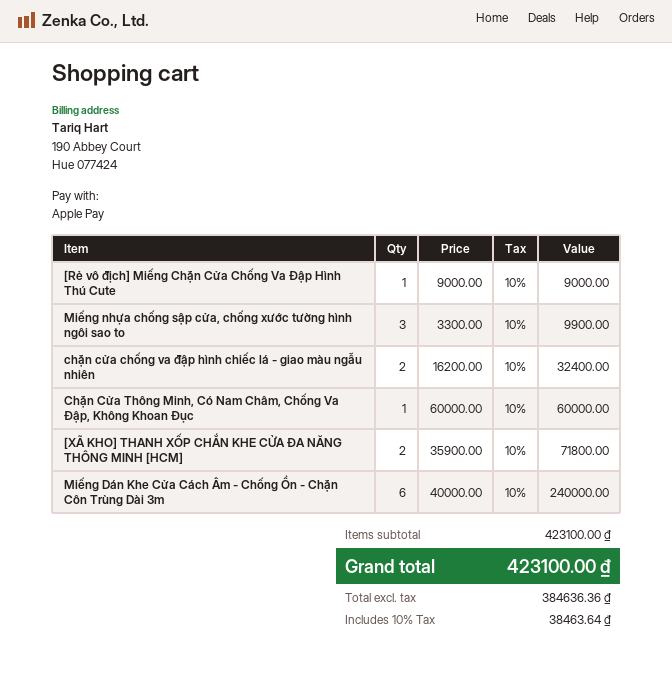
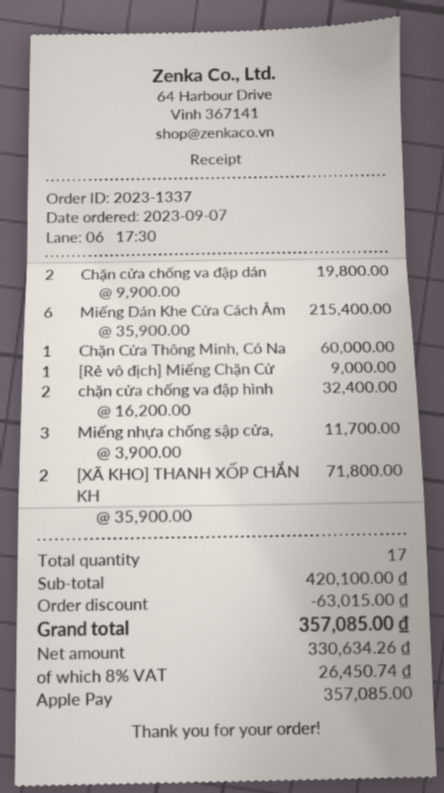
Miếng nhựa chống sập cửa, chống xước tường hình ngôi sao to: 3 x 3300.00 = 9900.00 -> 3 x 3900.00 = 11700.00
Miếng Dán Khe Cửa Cách Âm - Chống Ồn - Chặn Côn Trùng Dài 3m: 6 x 40000.00 = 240000.00 -> 6 x 35900.00 = 215400.00
Chặn cửa chống va đập dán: none -> 2 x 9900.00 = 19800.00
subtotal: 423100.00 -> 420100.00
discount: none -> 63015.00
net: 384636.36 -> 330634.26
tax: 10% = 38463.64 -> 8% = 26450.74
total: 423100.00 -> 357085.00

